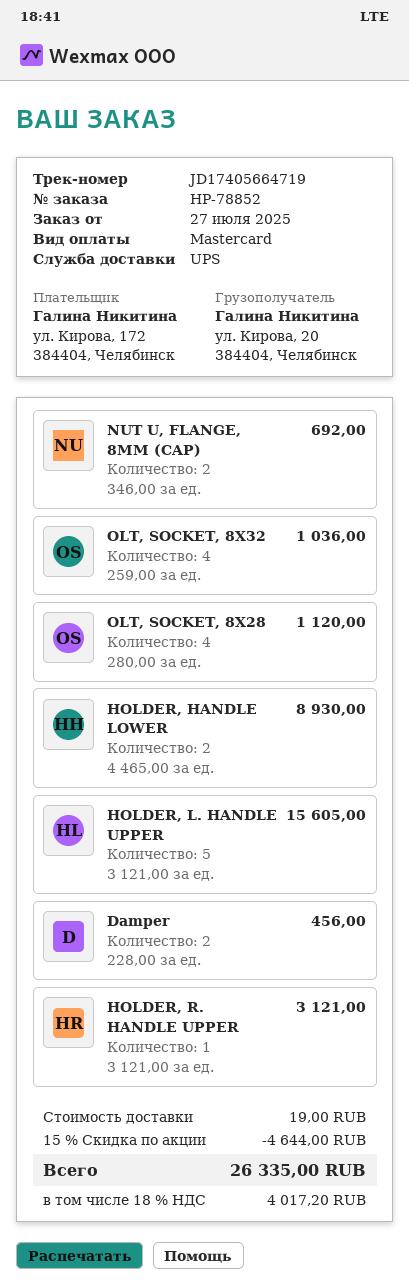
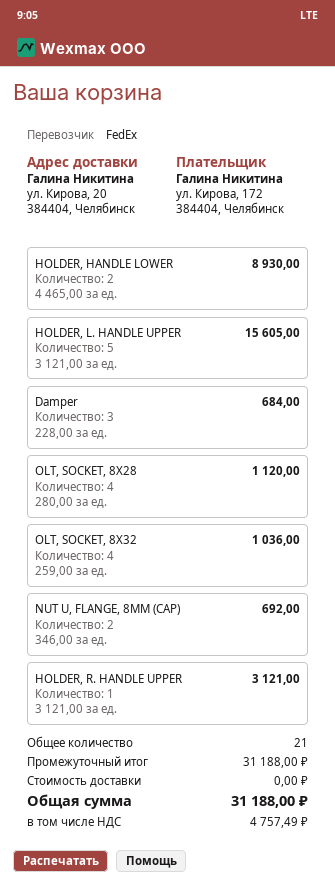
shipping method: UPS -> FedEx
Damper: 2 x 228.00 = 456.00 -> 3 x 228.00 = 684.00
discount: 15% = 4644.00 -> none
shipping: 19.00 -> 0.00
tax: 4017.20 -> 4757.49
total: 26335.00 -> 31188.00

